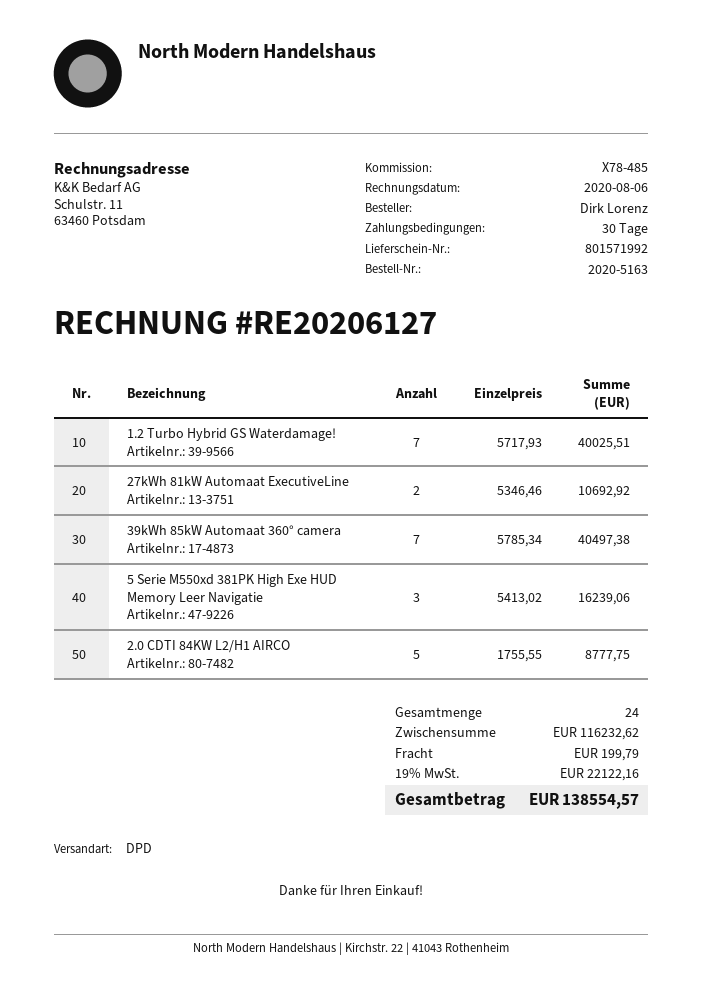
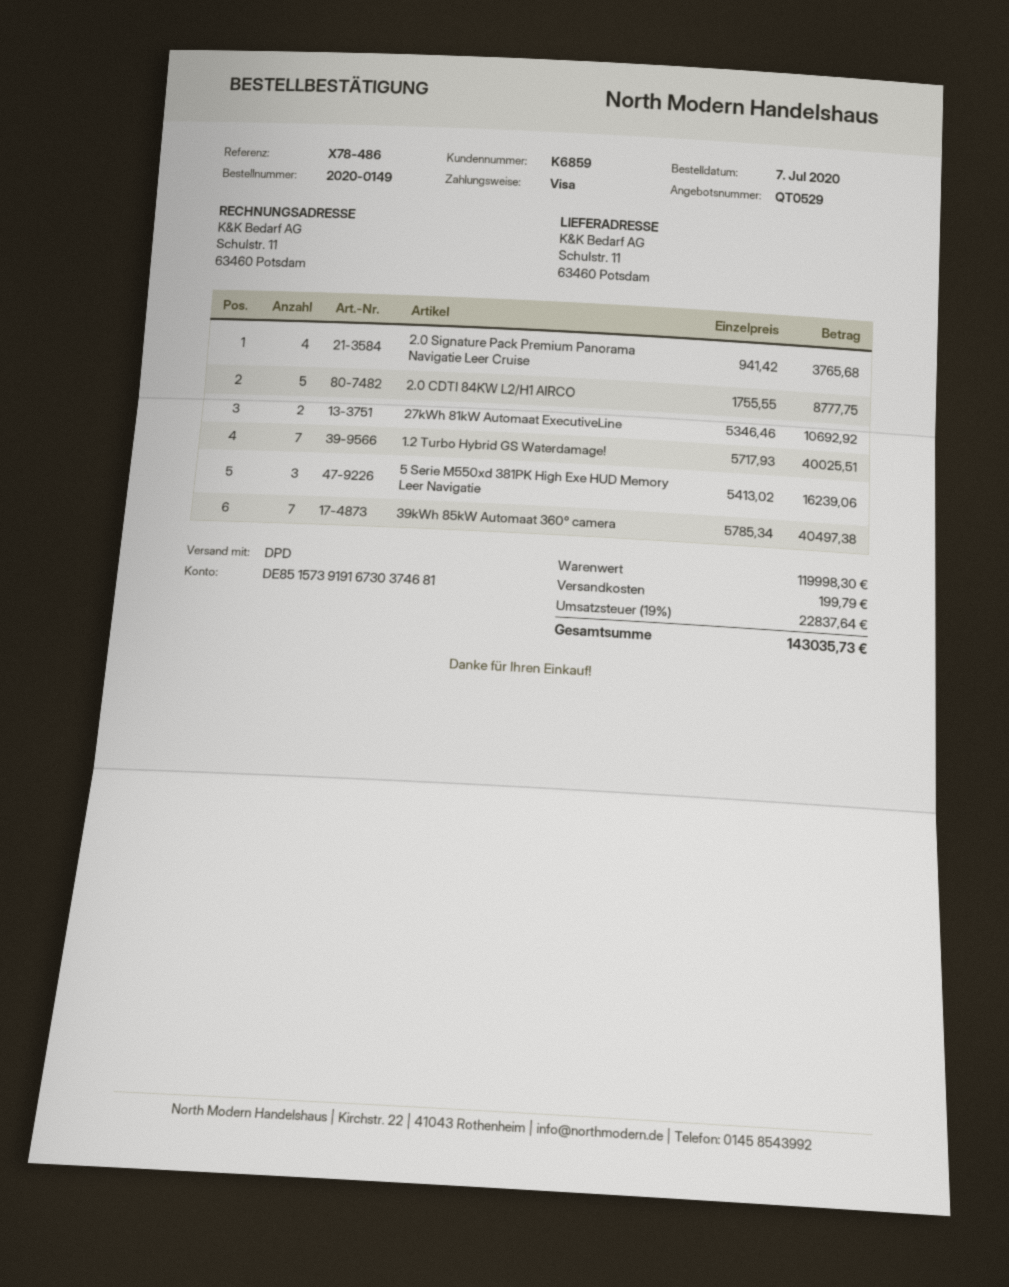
order number: 2020-5163 -> 2020-0149
reference: X78-485 -> X78-486
2.0 Signature Pack Premium Panorama Navigatie Leer Cruise: none -> 4 x 941.42 = 3765.68
subtotal: 116232.62 -> 119998.30
tax: 19% = 22122.16 -> 19% = 22837.64
total: 138554.57 -> 143035.73

